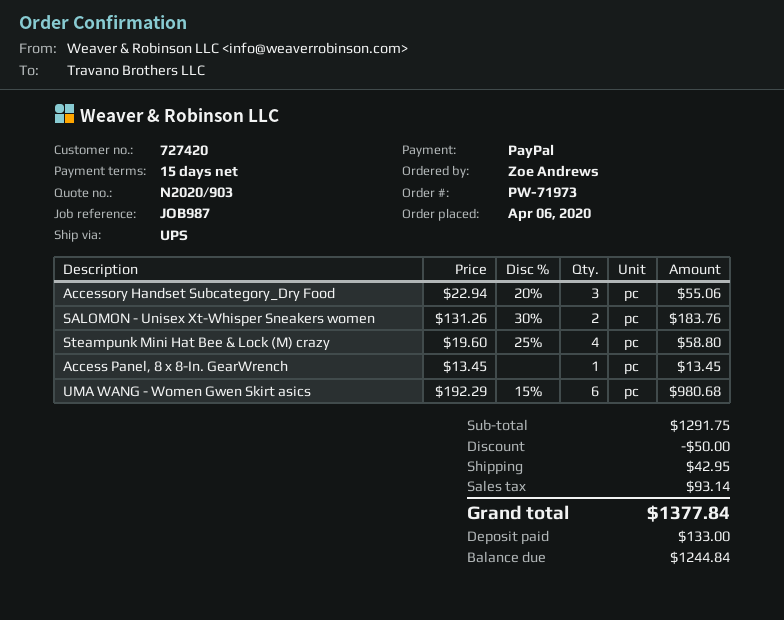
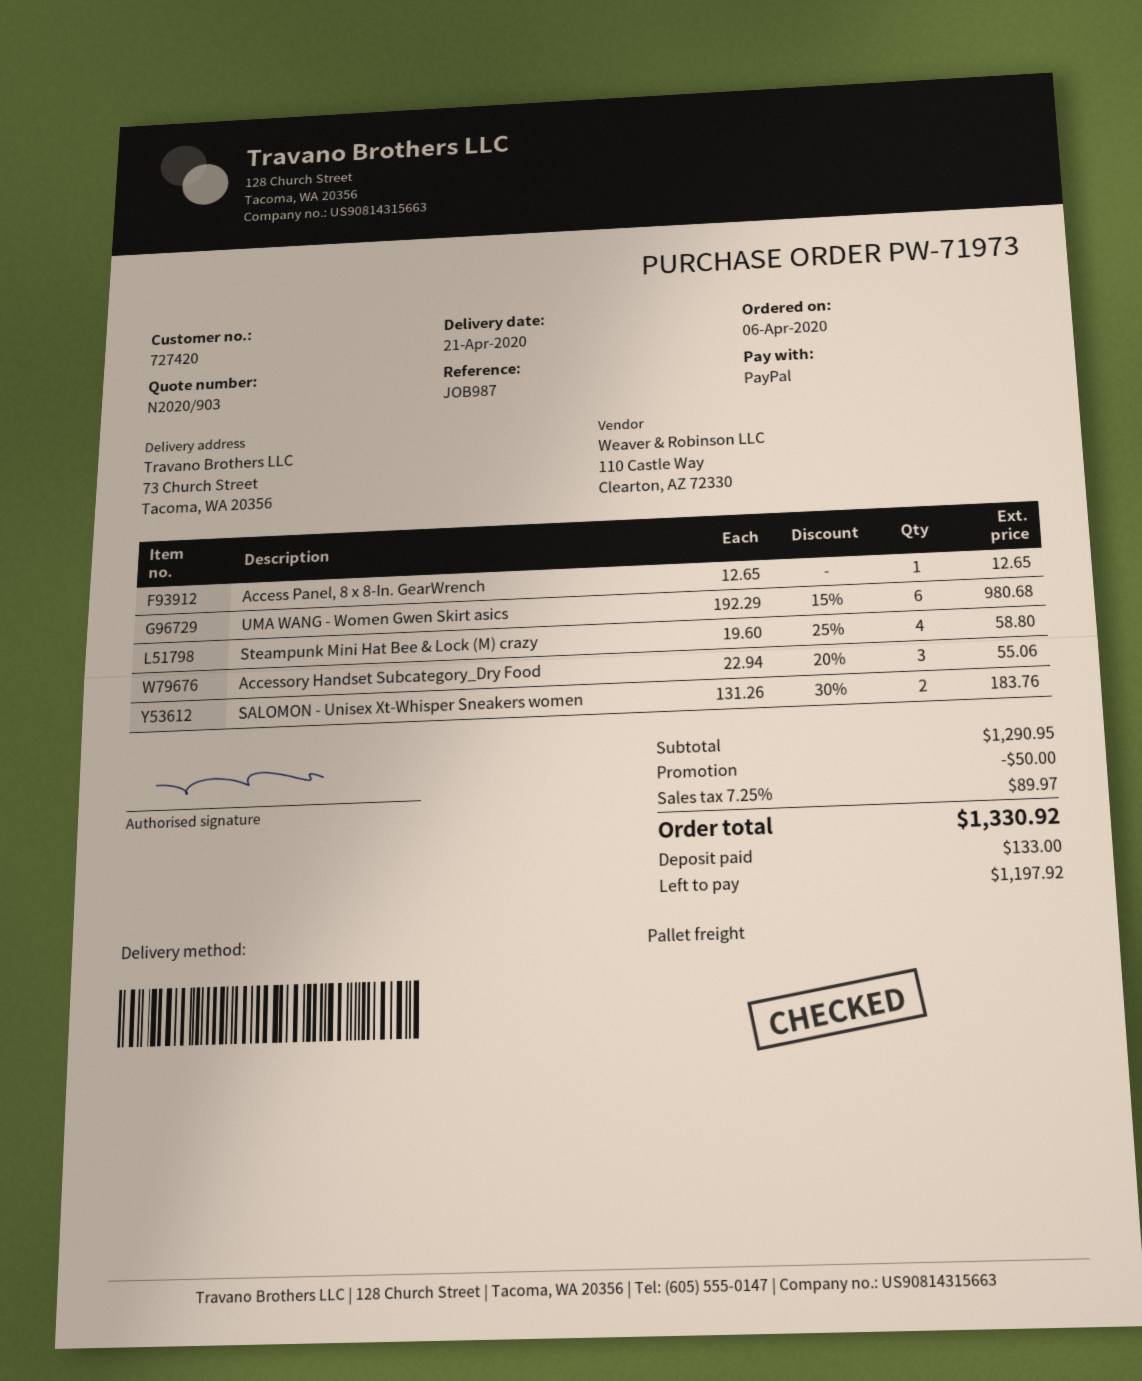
shipping method: UPS -> pallet freight
Access Panel, 8 x 8-In. GearWrench: 1 x 13.45 = 13.45 -> 1 x 12.65 = 12.65
subtotal: 1291.75 -> 1290.95
shipping: 42.95 -> none
tax: 93.14 -> 89.97
total: 1377.84 -> 1330.92
balance: 1244.84 -> 1197.92

